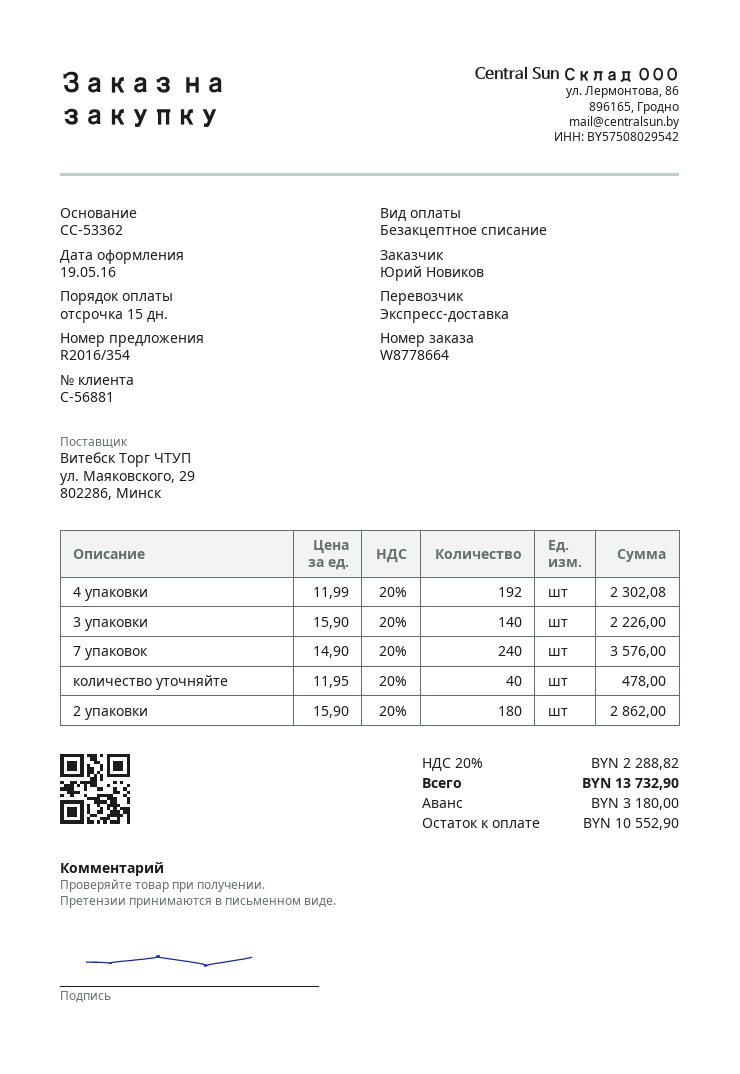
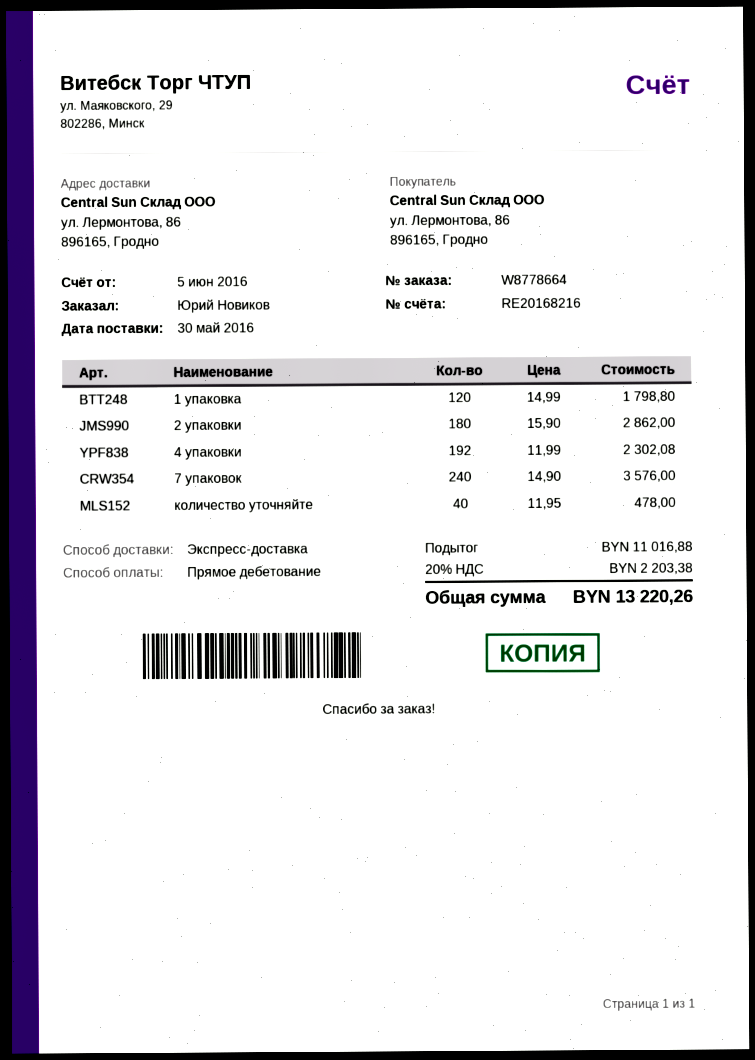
3 упаковки: 140 x 15.90 = 2226.00 -> none
1 упаковка: none -> 120 x 14.99 = 1798.80
tax: 20% = 2288.82 -> 20% = 2203.38
total: 13732.90 -> 13220.26

